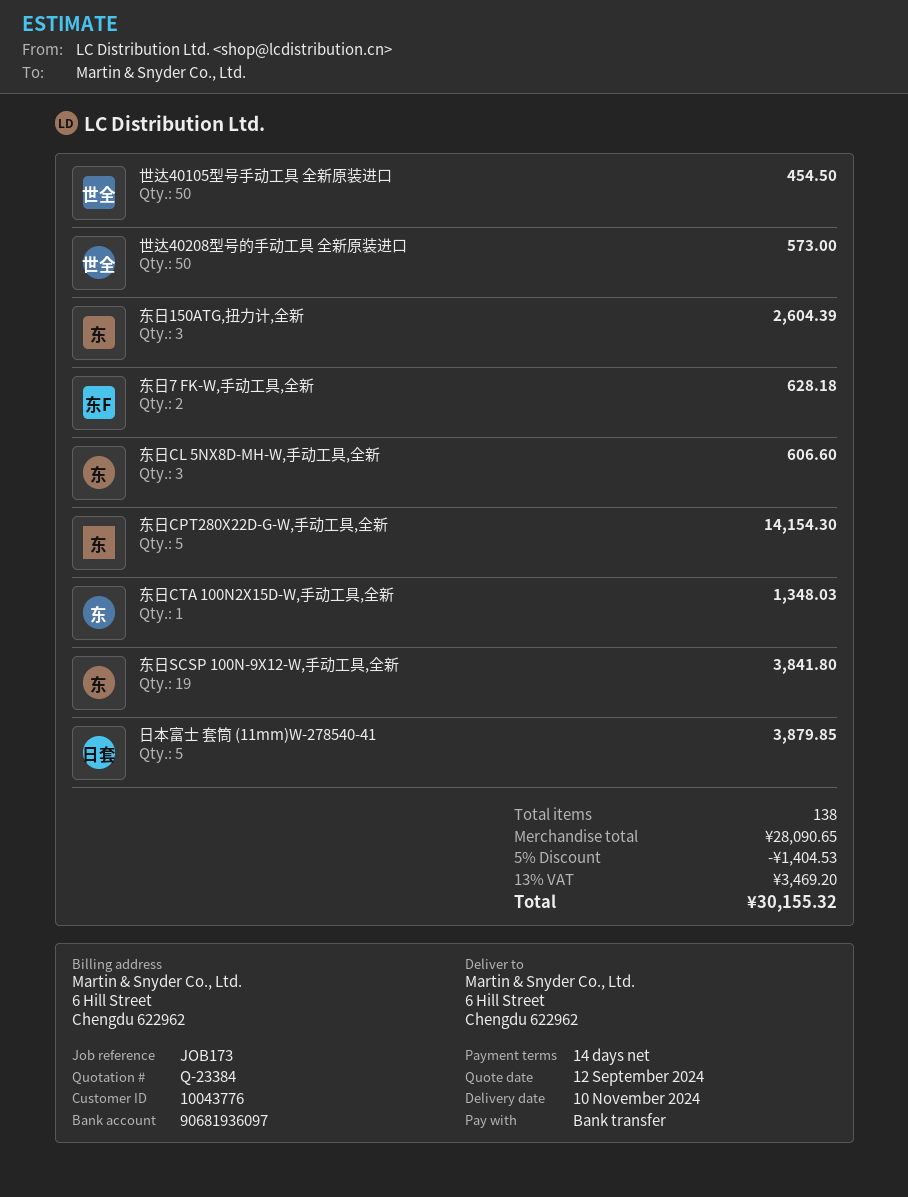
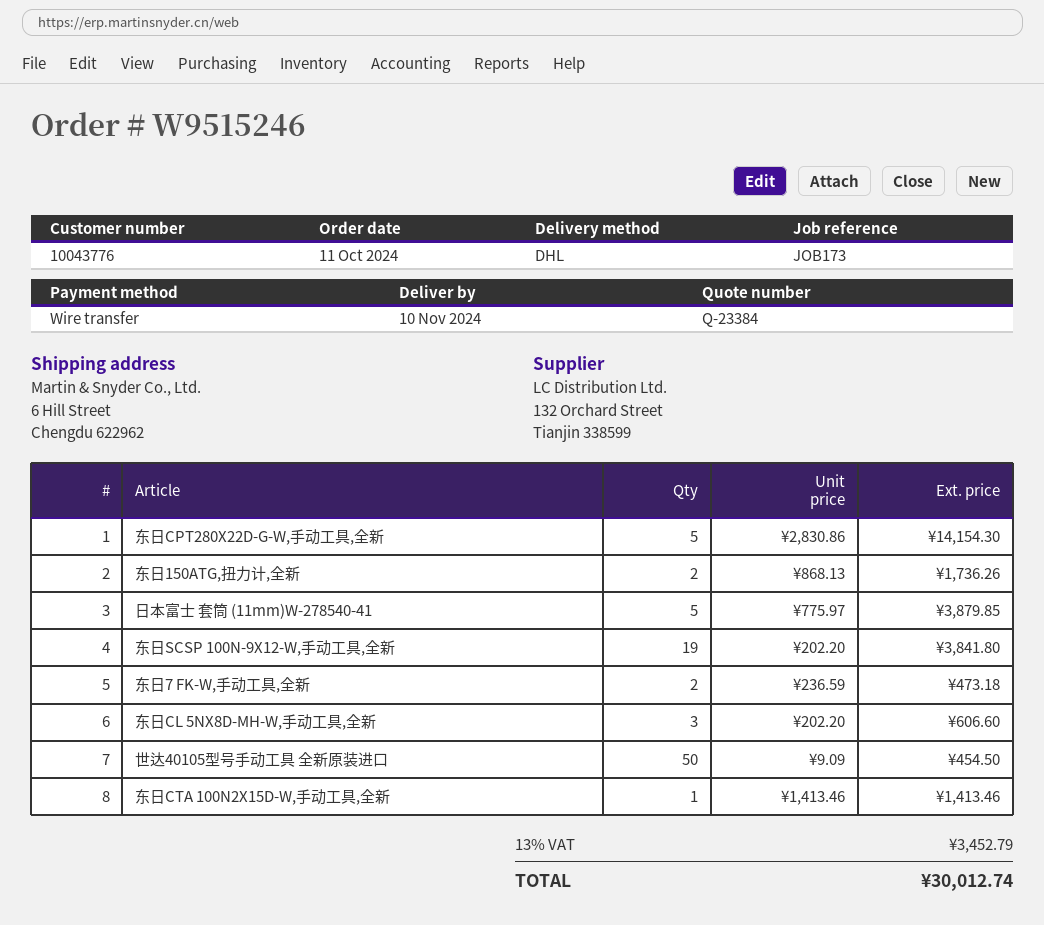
世达40208型号的手动工具 全新原装进口: 50 for 573.00 -> none
东日150ATG,扭力计,全新: 3 for 2604.39 -> 2 for 1736.26
东日7 FK-W,手动工具,全新: 2 for 628.18 -> 2 for 473.18
东日CTA 100N2X15D-W,手动工具,全新: 1 for 1348.03 -> 1 for 1413.46
discount: 5% = 1404.53 -> none
tax: 13% = 3469.20 -> 13% = 3452.79
total: 30155.32 -> 30012.74

